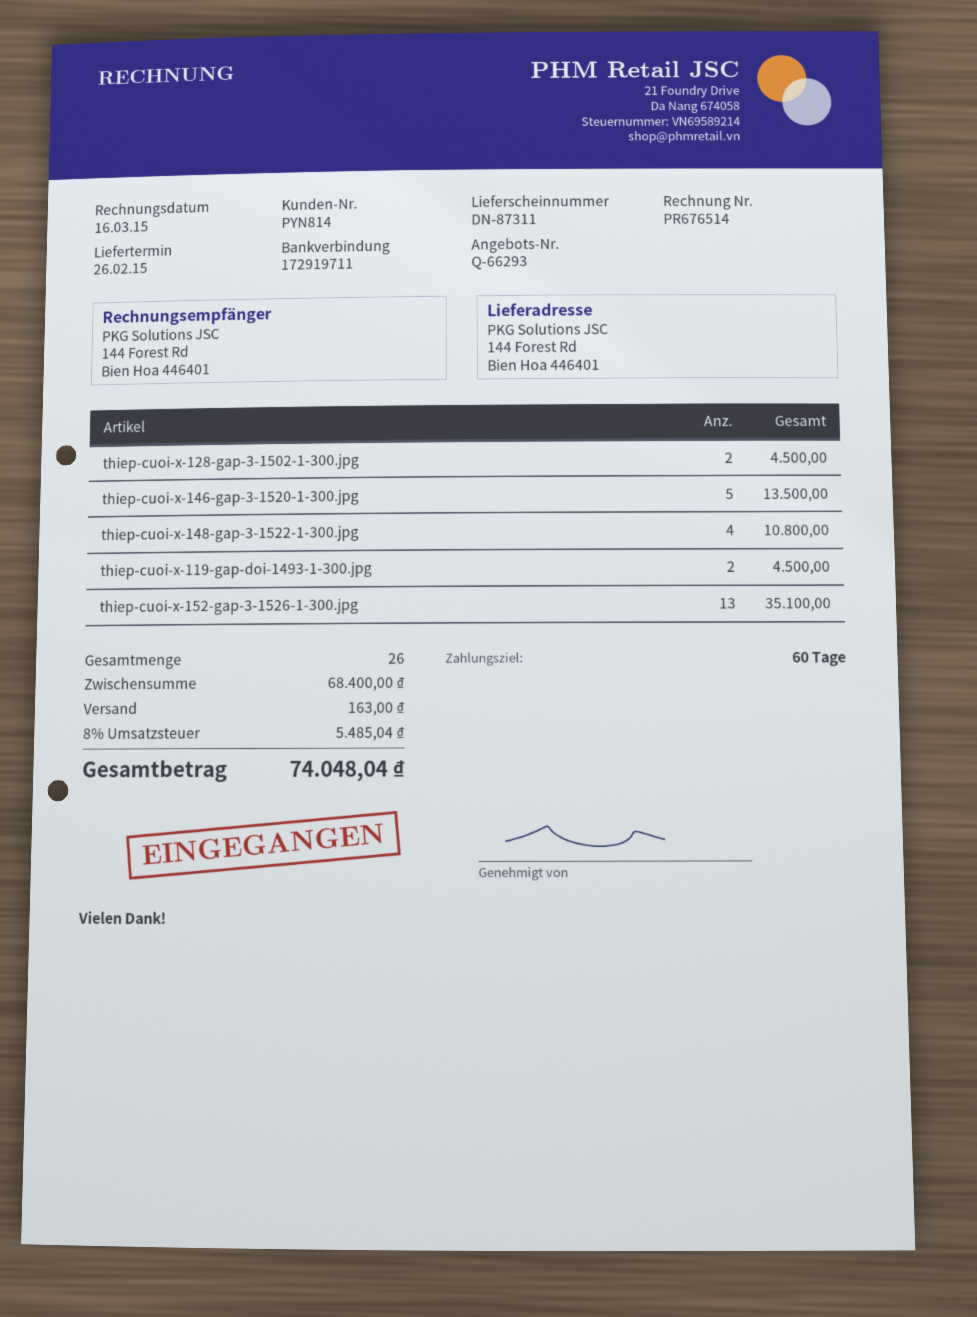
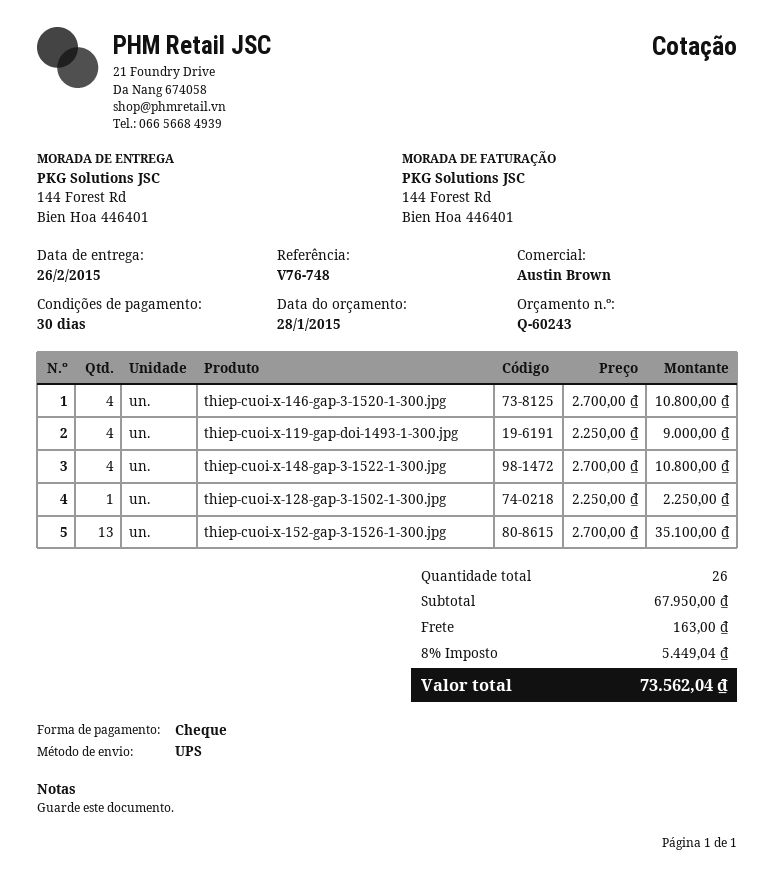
quote number: Q-66293 -> Q-60243
payment terms: 60 days -> 30 days
thiep-cuoi-x-128-gap-3-1502-1-300.jpg: 2 for 4500.00 -> 1 for 2250.00
thiep-cuoi-x-146-gap-3-1520-1-300.jpg: 5 for 13500.00 -> 4 for 10800.00
thiep-cuoi-x-119-gap-doi-1493-1-300.jpg: 2 for 4500.00 -> 4 for 9000.00
subtotal: 68400.00 -> 67950.00
tax: 8% = 5485.04 -> 8% = 5449.04
total: 74048.04 -> 73562.04

